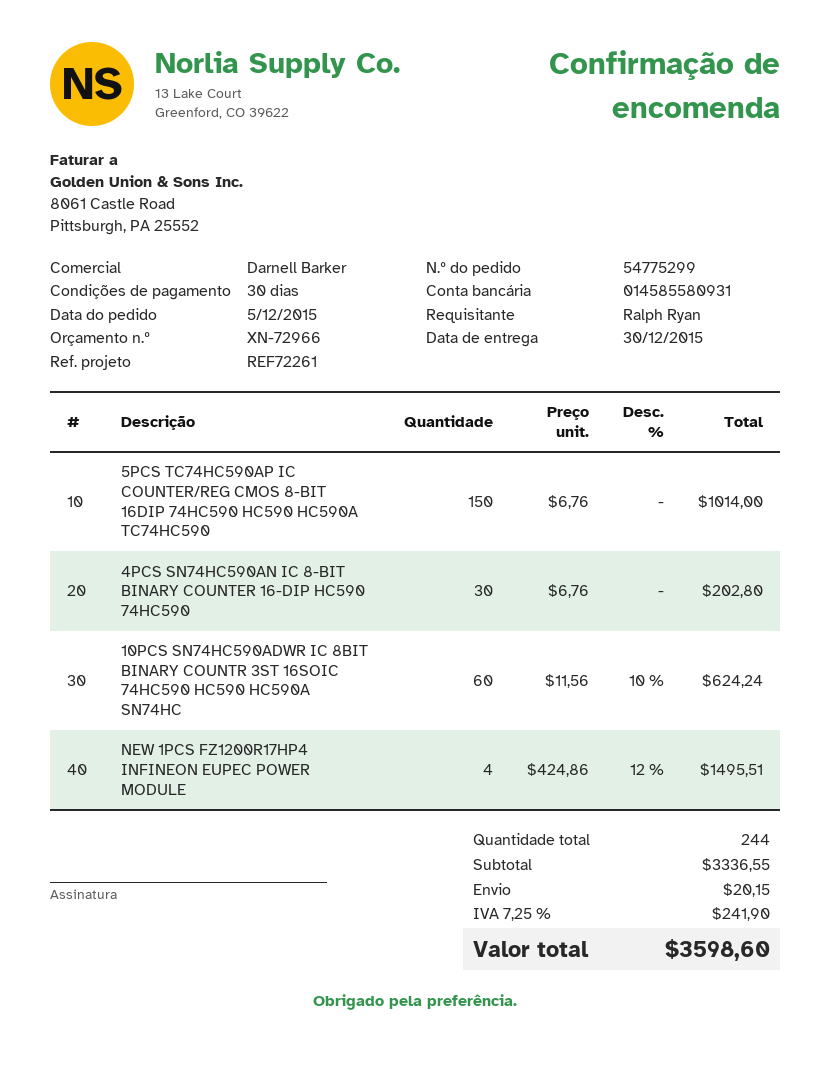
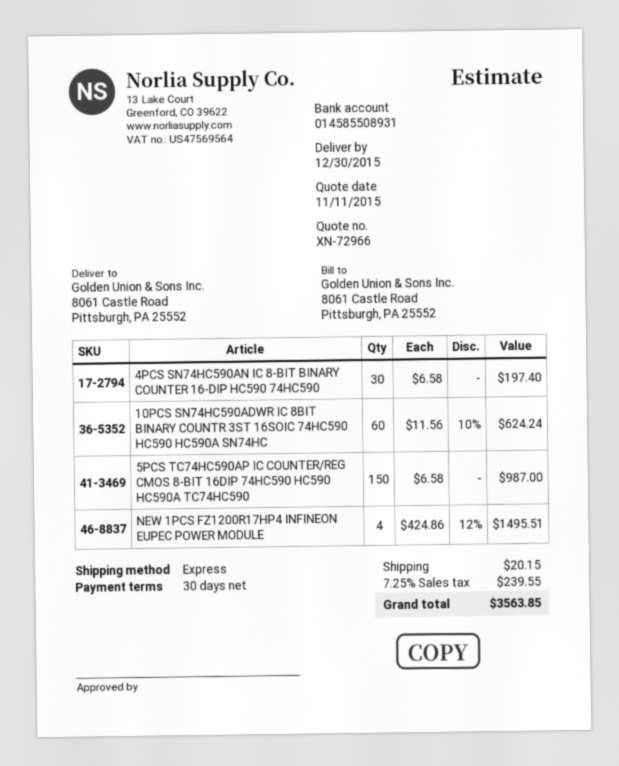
bank account: 014585580931 -> 014585508931
5PCS TC74HC590AP IC COUNTER/REG CMOS 8-BIT 16DIP 74HC590 HC590 HC590A TC74HC590: 150 x 6.76 = 1014.00 -> 150 x 6.58 = 987.00
4PCS SN74HC590AN IC 8-BIT BINARY COUNTER 16-DIP HC590 74HC590: 30 x 6.76 = 202.80 -> 30 x 6.58 = 197.40
tax: 7.25% = 241.90 -> 7.25% = 239.55
total: 3598.60 -> 3563.85

